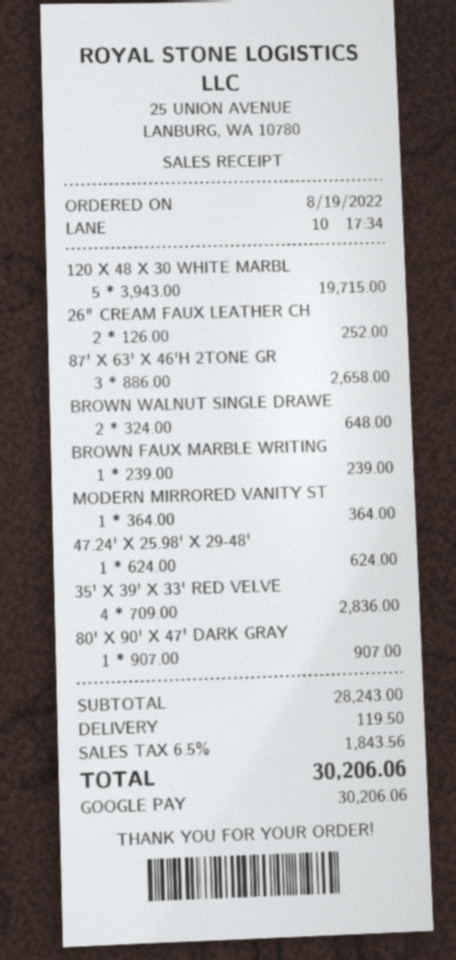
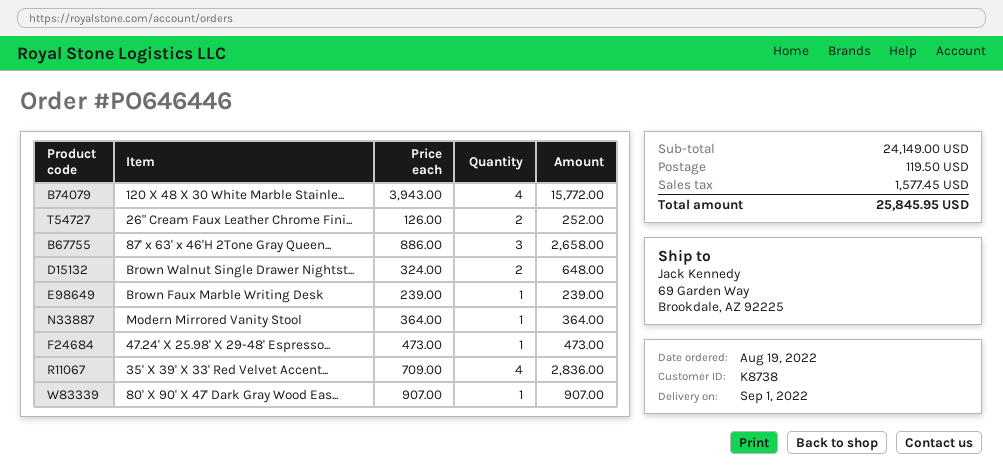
120 X 48 X 30 WHITE MARBL: 5 x 3943.00 = 19715.00 -> 4 x 3943.00 = 15772.00
47.24' X 25.98' X 29-48': 1 x 624.00 = 624.00 -> 1 x 473.00 = 473.00
subtotal: 28243.00 -> 24149.00
tax: 1843.56 -> 1577.45
total: 30206.06 -> 25845.95

